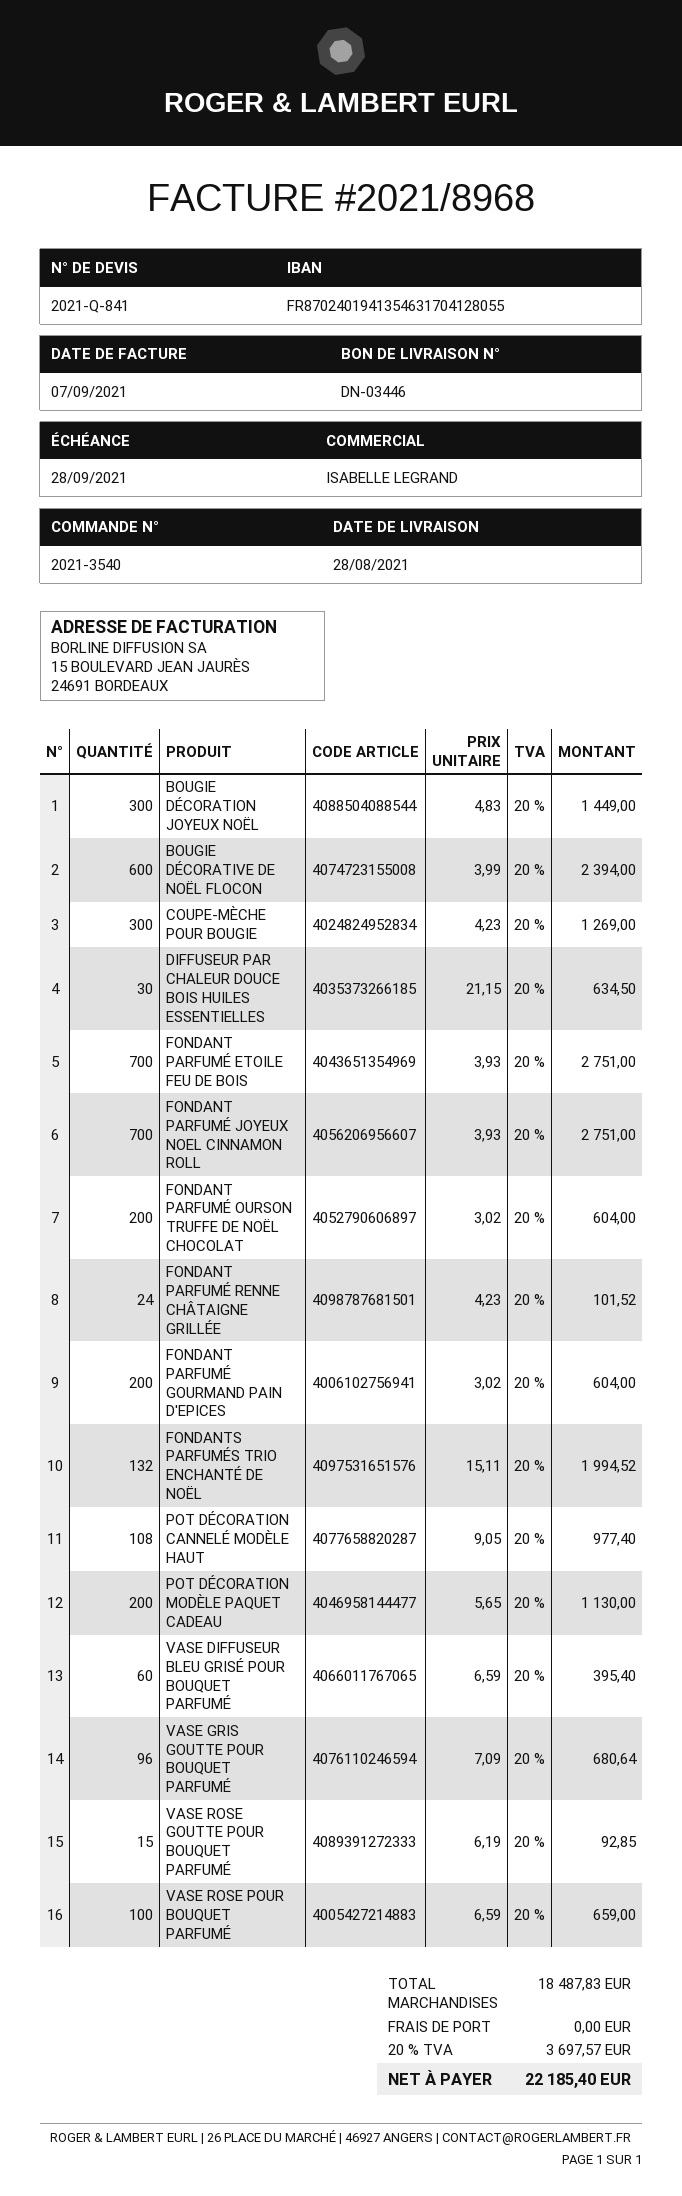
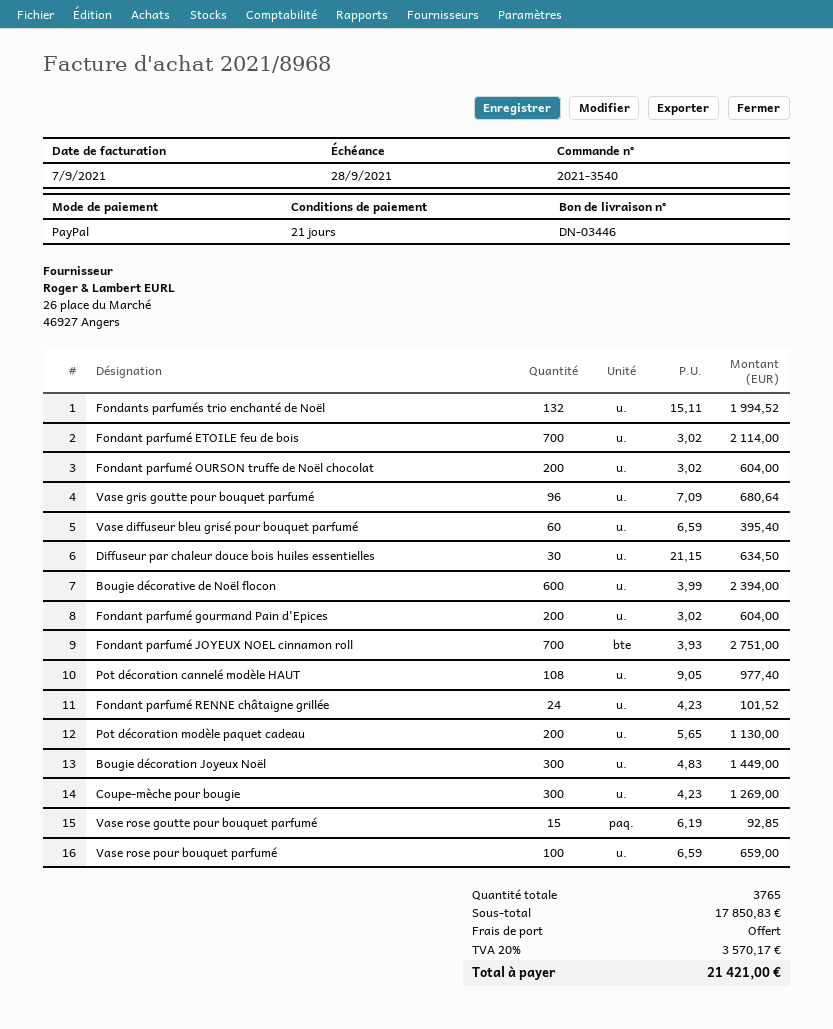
FONDANT PARFUMÉ ETOILE FEU DE BOIS: 700 x 3.93 = 2751.00 -> 700 x 3.02 = 2114.00
subtotal: 18487.83 -> 17850.83
tax: 20% = 3697.57 -> 20% = 3570.17
total: 22185.40 -> 21421.00

